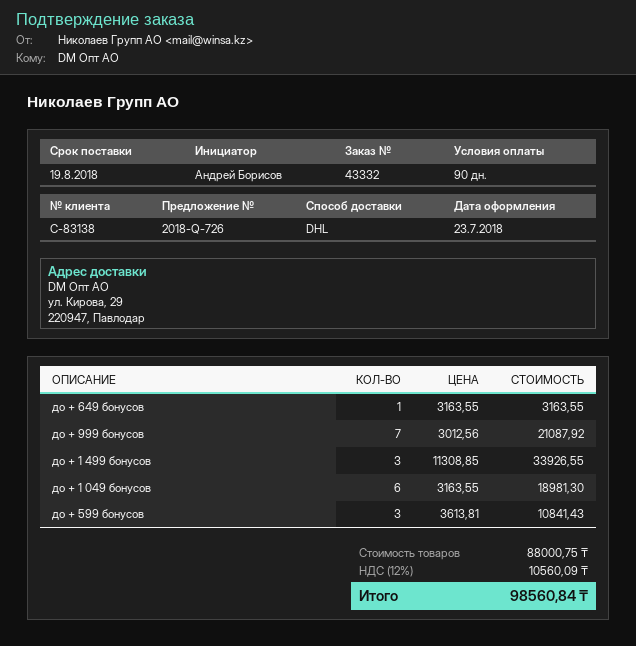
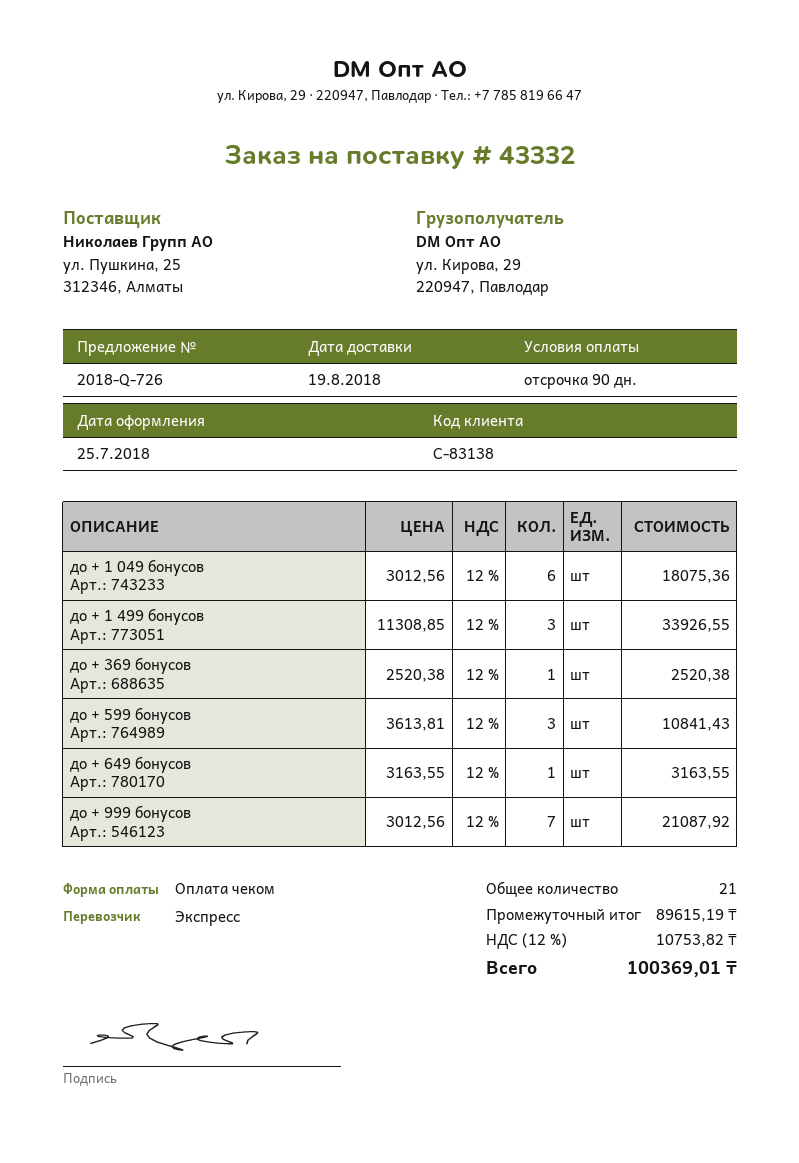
order date: 2018-07-23 -> 2018-07-25
shipping method: DHL -> express
до + 1 049 бонусов: 6 x 3163.55 = 18981.30 -> 6 x 3012.56 = 18075.36
до + 369 бонусов: none -> 1 x 2520.38 = 2520.38
subtotal: 88000.75 -> 89615.19
tax: 12% = 10560.09 -> 12% = 10753.82
total: 98560.84 -> 100369.01

